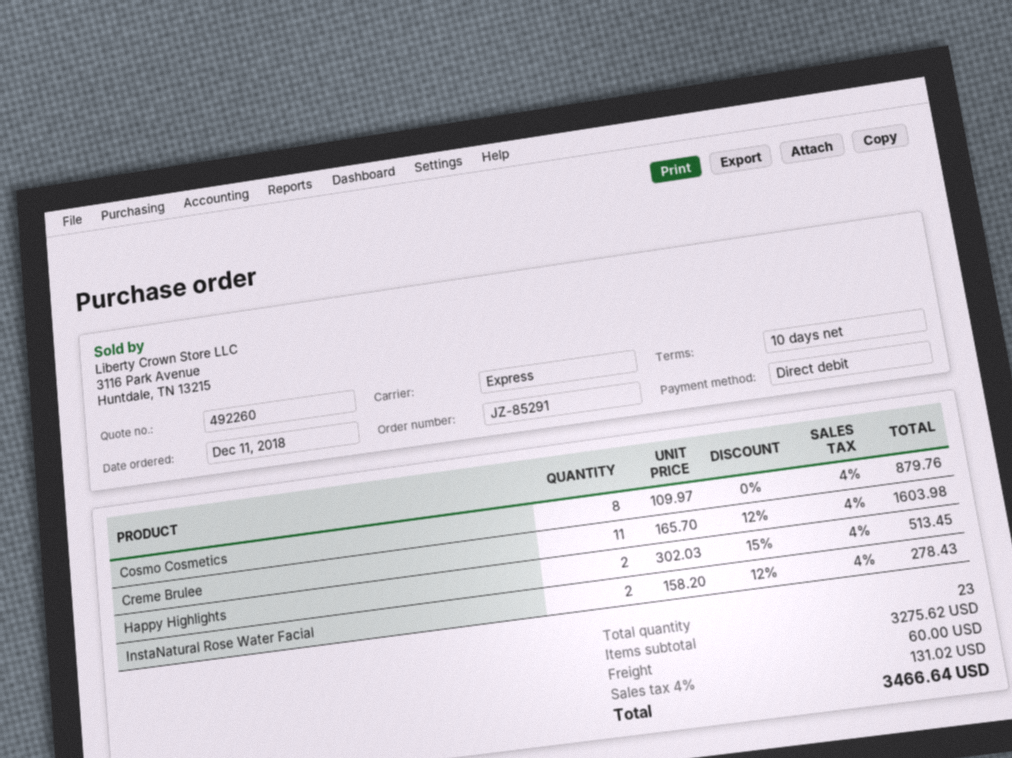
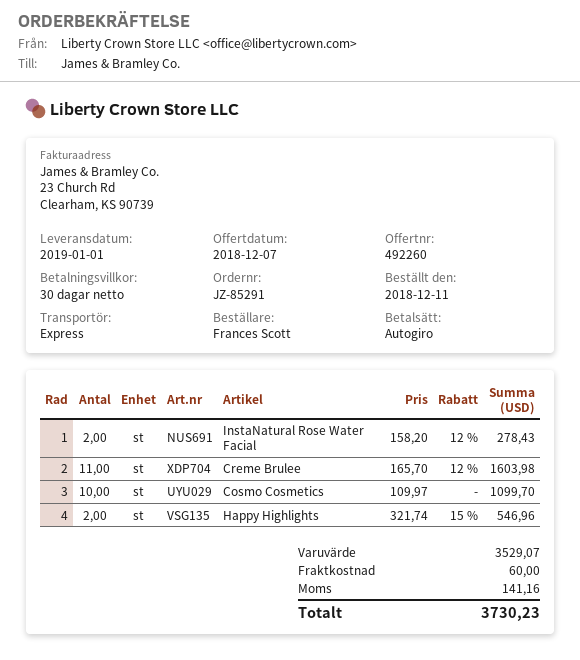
payment terms: 10 days -> 30 days
Cosmo Cosmetics: 8 x 109.97 = 879.76 -> 10 x 109.97 = 1099.70
Happy Highlights: 2 x 302.03 - 15% = 513.45 -> 2 x 321.74 - 15% = 546.96
subtotal: 3275.62 -> 3529.07
tax: 131.02 -> 141.16
total: 3466.64 -> 3730.23

